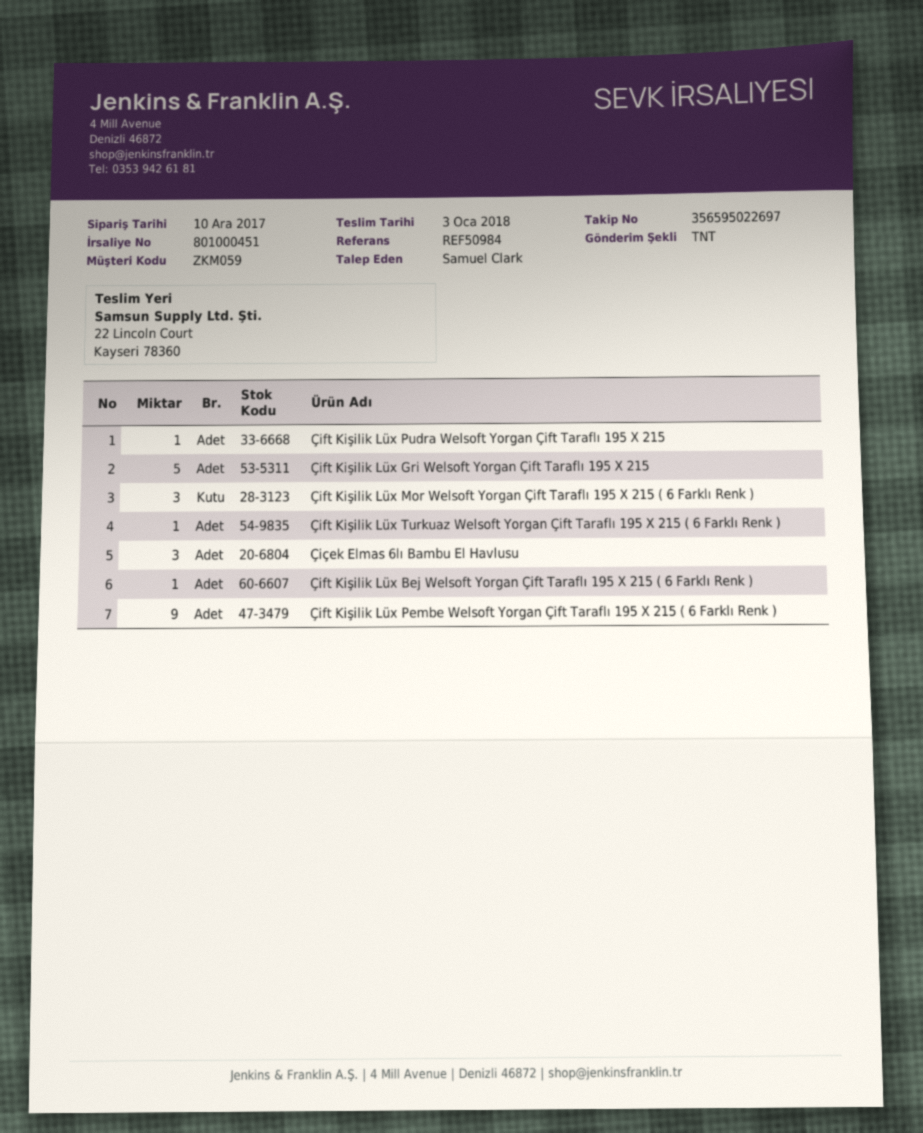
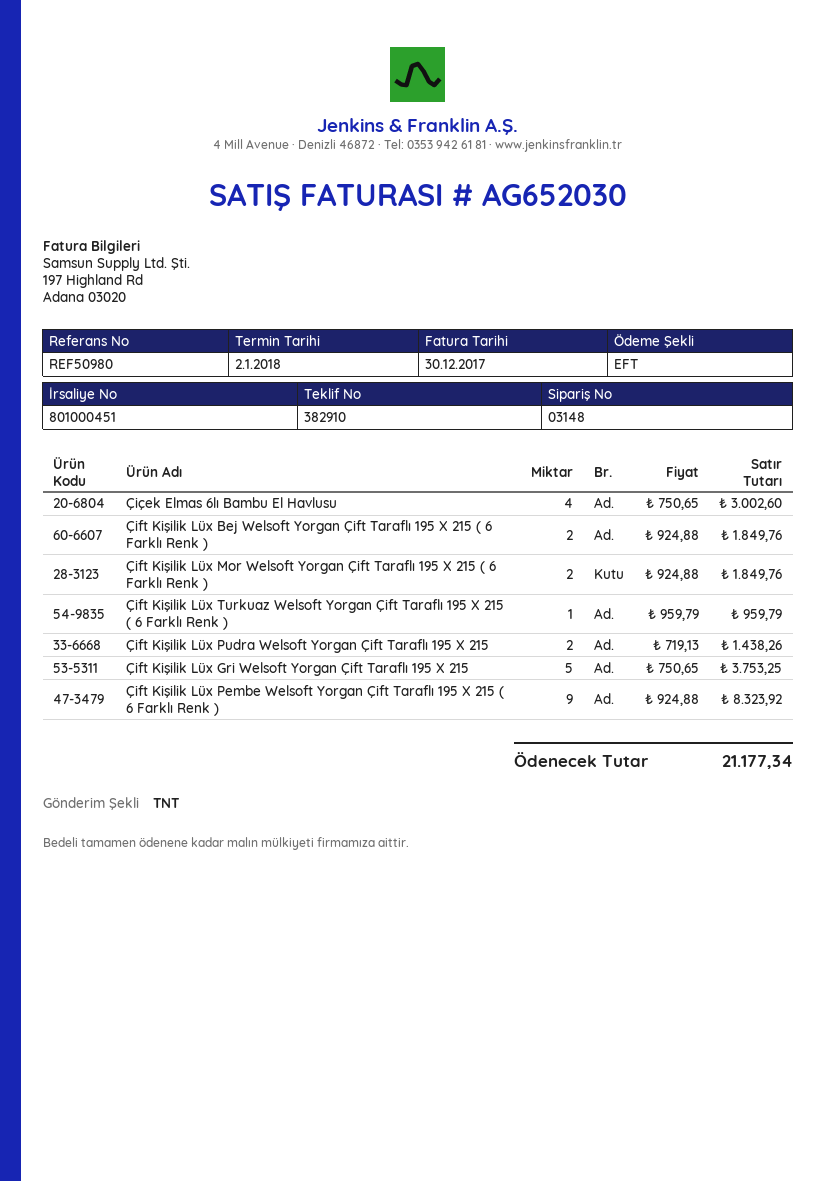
delivery date: 2018-01-03 -> 2018-01-02
reference: REF50984 -> REF50980
Çift Kişilik Lüx Pudra Welsoft Yorgan Çift Taraflı 195 X 215: 1 -> 2
Çift Kişilik Lüx Mor Welsoft Yorgan Çift Taraflı 195 X 215 ( 6 Farklı Renk ): 3 -> 2
Çiçek Elmas 6lı Bambu El Havlusu: 3 -> 4
Çift Kişilik Lüx Bej Welsoft Yorgan Çift Taraflı 195 X 215 ( 6 Farklı Renk ): 1 -> 2

